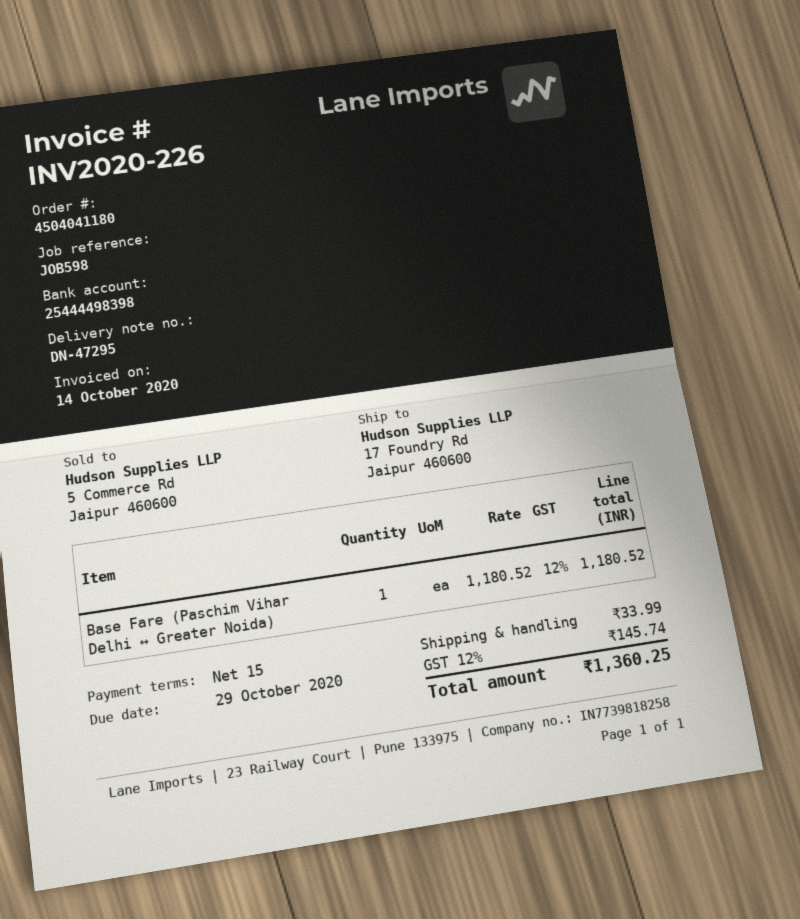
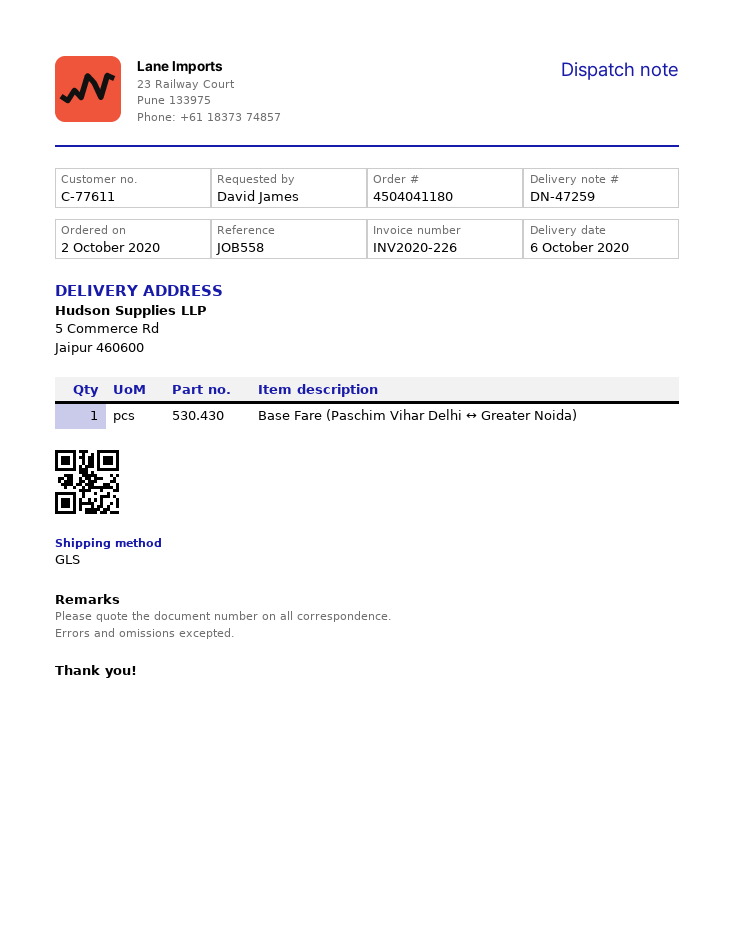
delivery note number: DN-47295 -> DN-47259
reference: JOB598 -> JOB558
ship to: 17 Foundry Rd, Jaipur 460600 -> 5 Commerce Rd, Jaipur 460600

